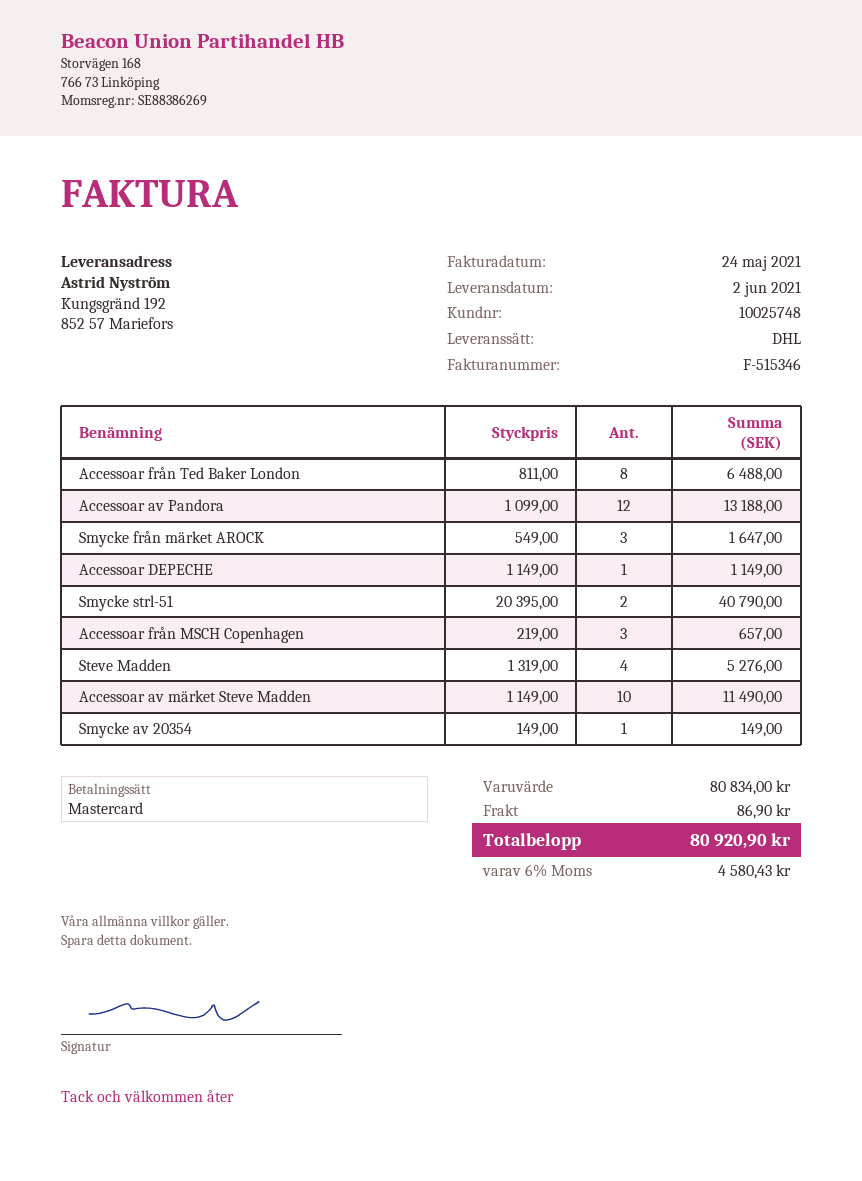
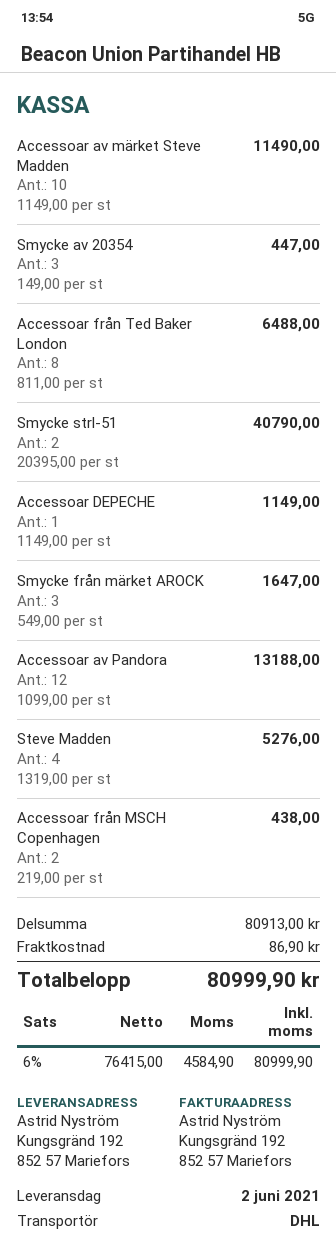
Accessoar från MSCH Copenhagen: 3 x 219.00 = 657.00 -> 2 x 219.00 = 438.00
Smycke av 20354: 1 x 149.00 = 149.00 -> 3 x 149.00 = 447.00
subtotal: 80834.00 -> 80913.00
tax: 6% = 4580.43 -> 6% = 4584.90
total: 80920.90 -> 80999.90

